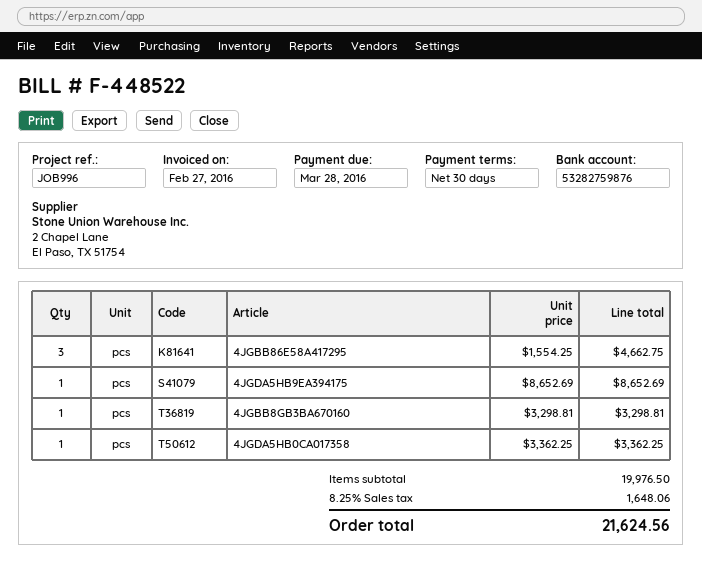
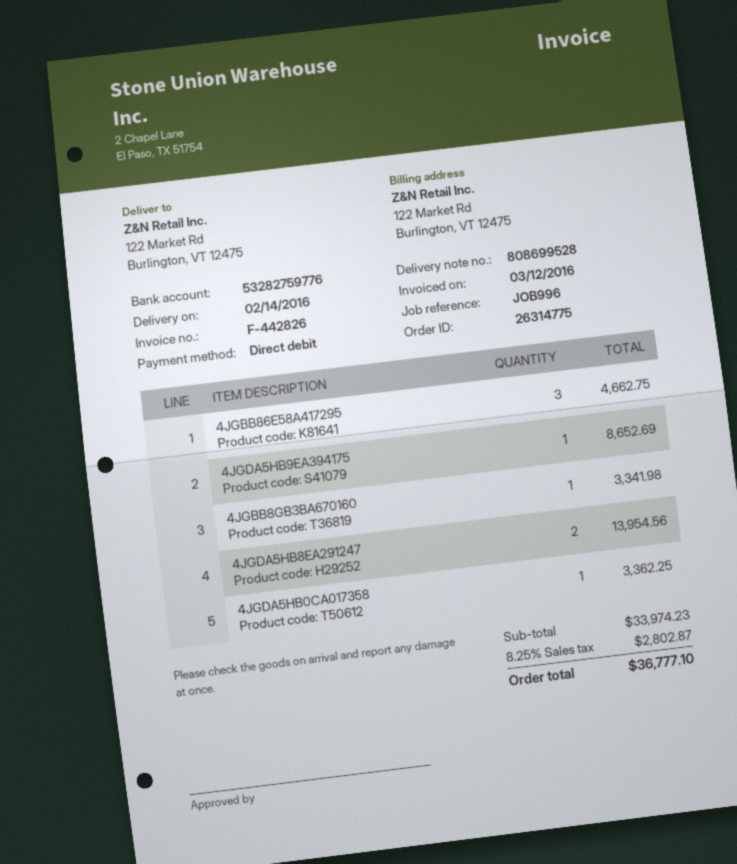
invoice number: F-448522 -> F-442826
invoice date: 2016-02-27 -> 2016-03-12
bank account: 53282759876 -> 53282759776
4JGBB8GB3BA670160: 1 for 3298.81 -> 1 for 3341.98
4JGDA5HB8EA291247: none -> 2 for 13954.56
subtotal: 19976.50 -> 33974.23
tax: 8.25% = 1648.06 -> 8.25% = 2802.87
total: 21624.56 -> 36777.10

